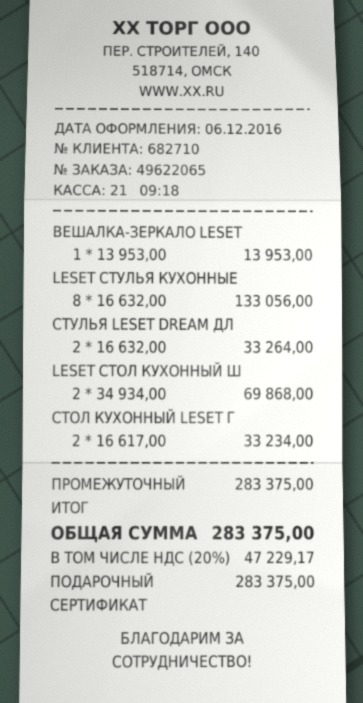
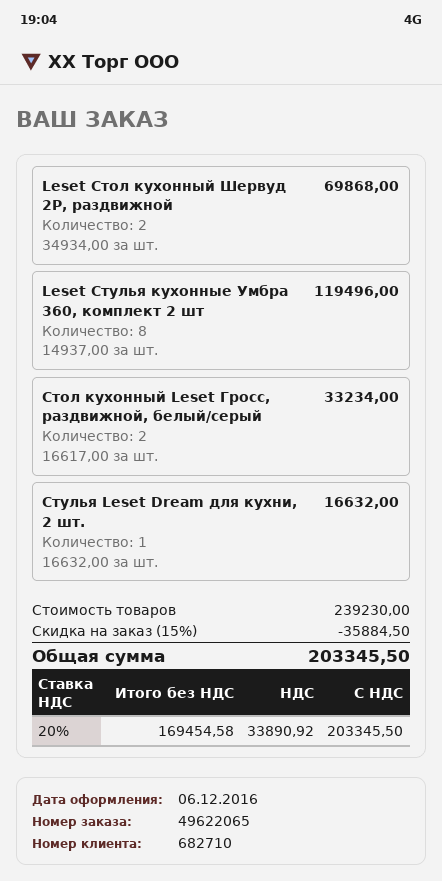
ВЕШАЛКА-ЗЕРКАЛО LESET: 1 x 13953.00 = 13953.00 -> none
LESET СТУЛЬЯ КУХОННЫЕ: 8 x 16632.00 = 133056.00 -> 8 x 14937.00 = 119496.00
СТУЛЬЯ LESET DREAM ДЛ: 2 x 16632.00 = 33264.00 -> 1 x 16632.00 = 16632.00
subtotal: 283375.00 -> 239230.00
discount: none -> 15% = 35884.50
tax: 20% = 47229.17 -> 20% = 33890.92
total: 283375.00 -> 203345.50

